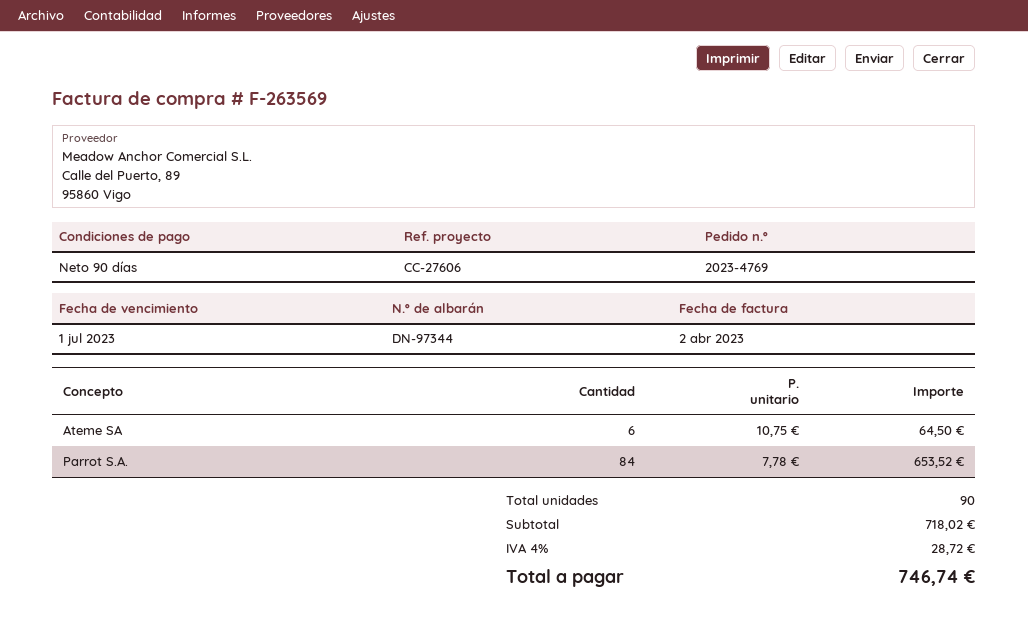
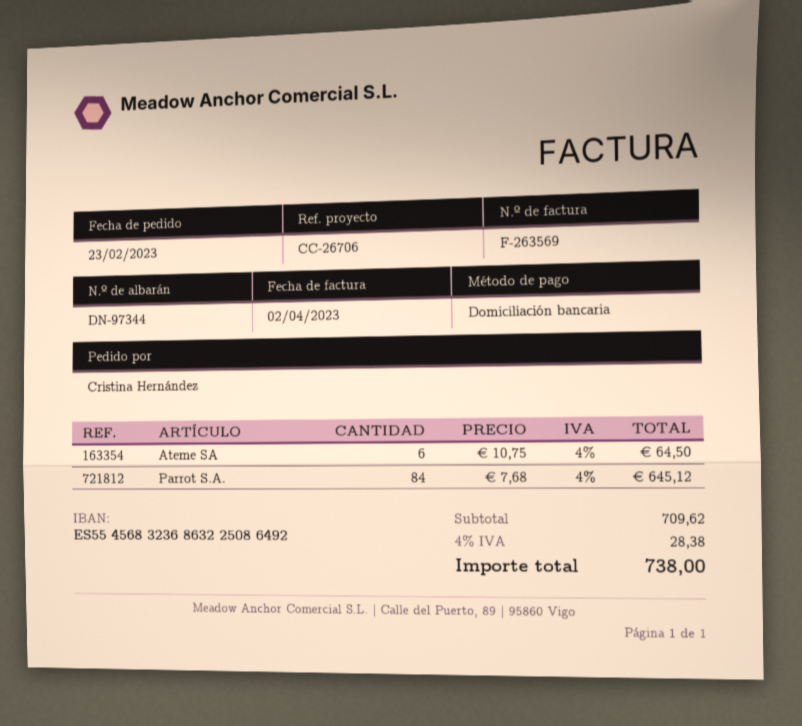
reference: CC-27606 -> CC-26706
Parrot S.A.: 84 x 7.78 = 653.52 -> 84 x 7.68 = 645.12
subtotal: 718.02 -> 709.62
tax: 4% = 28.72 -> 4% = 28.38
total: 746.74 -> 738.00

